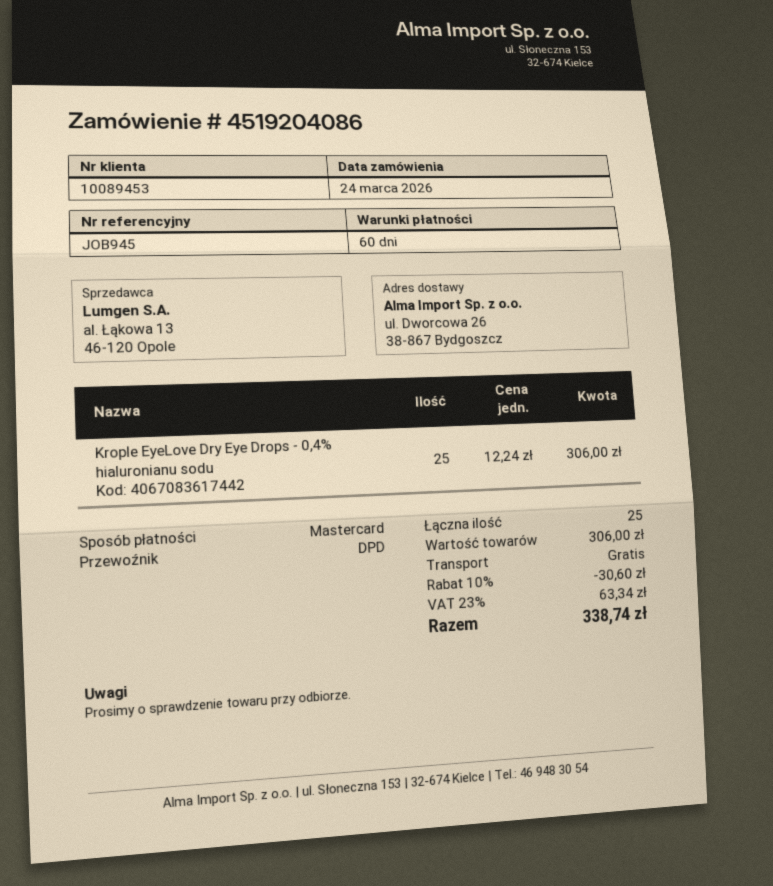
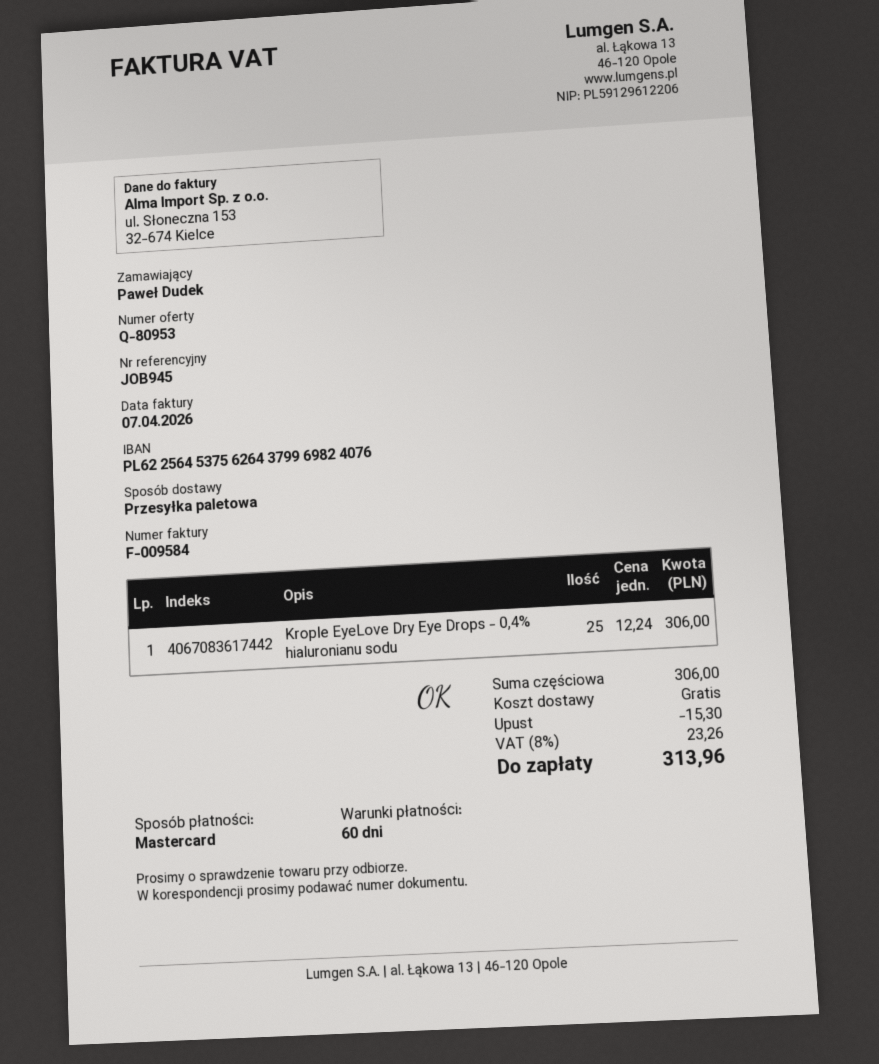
shipping method: DPD -> pallet freight
discount: 30.60 -> 15.30
tax: 23% = 63.34 -> 8% = 23.26
total: 338.74 -> 313.96

